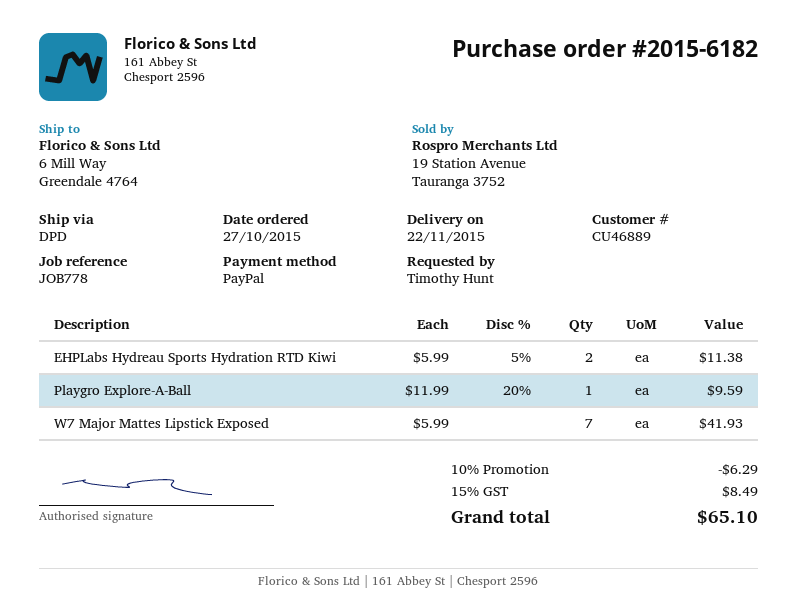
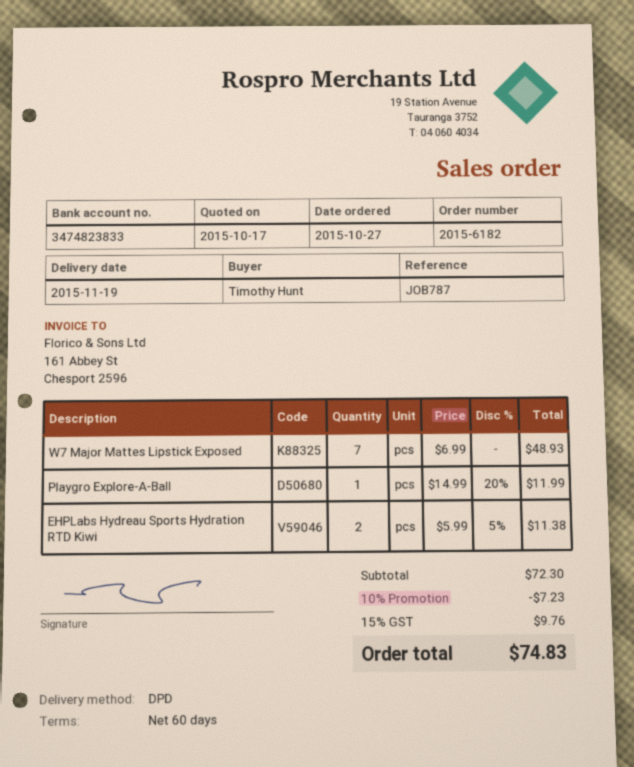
delivery date: 2015-11-22 -> 2015-11-19
reference: JOB778 -> JOB787
Playgro Explore-A-Ball: 1 x 11.99 - 20% = 9.59 -> 1 x 14.99 - 20% = 11.99
W7 Major Mattes Lipstick Exposed: 7 x 5.99 = 41.93 -> 7 x 6.99 = 48.93
discount: 10% = 6.29 -> 10% = 7.23
tax: 15% = 8.49 -> 15% = 9.76
total: 65.10 -> 74.83

